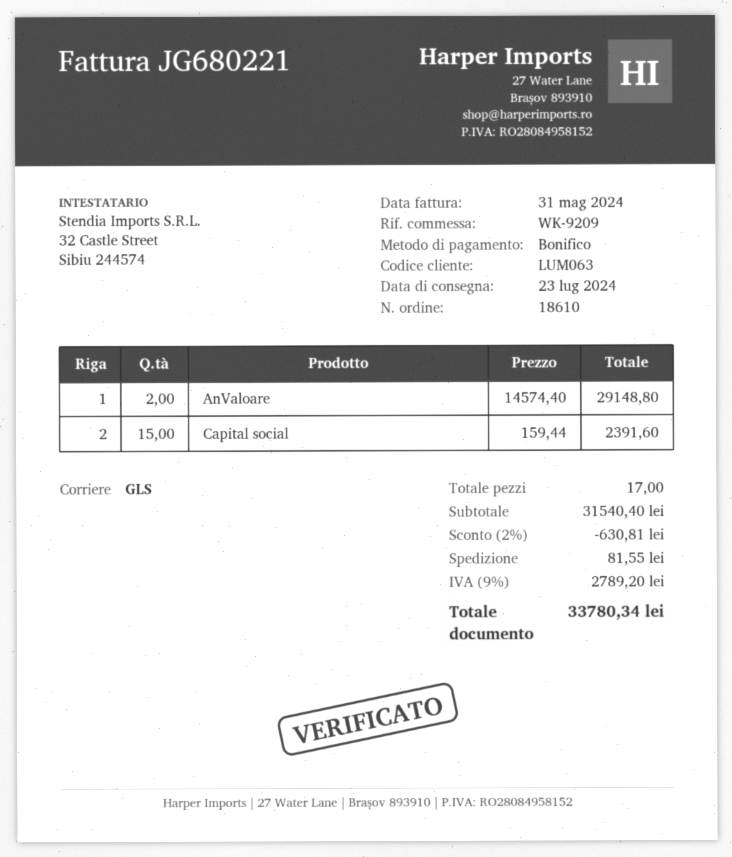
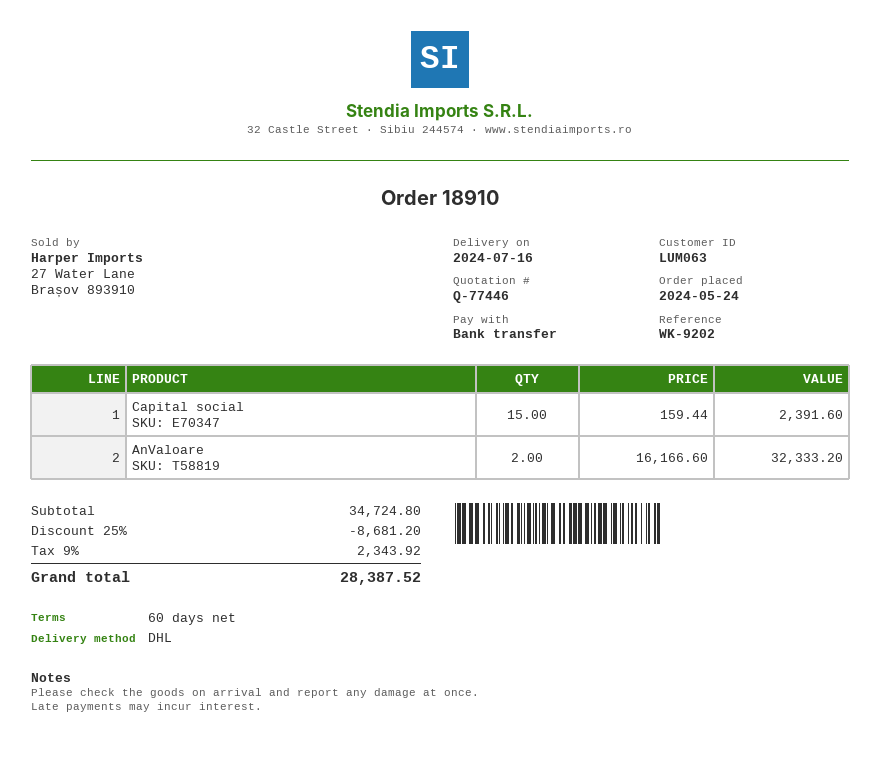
order number: 18610 -> 18910
delivery date: 2024-07-23 -> 2024-07-16
reference: WK-9209 -> WK-9202
shipping method: GLS -> DHL
AnValoare: 2 x 14574.40 = 29148.80 -> 2 x 16166.60 = 32333.20
subtotal: 31540.40 -> 34724.80
discount: 2% = 630.81 -> 25% = 8681.20
shipping: 81.55 -> none
tax: 9% = 2789.20 -> 9% = 2343.92
total: 33780.34 -> 28387.52

